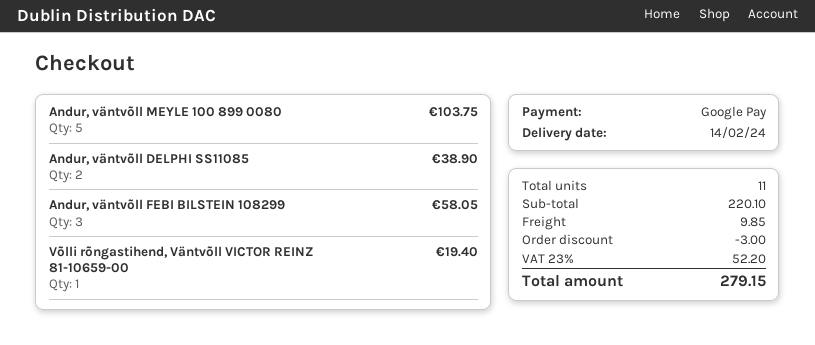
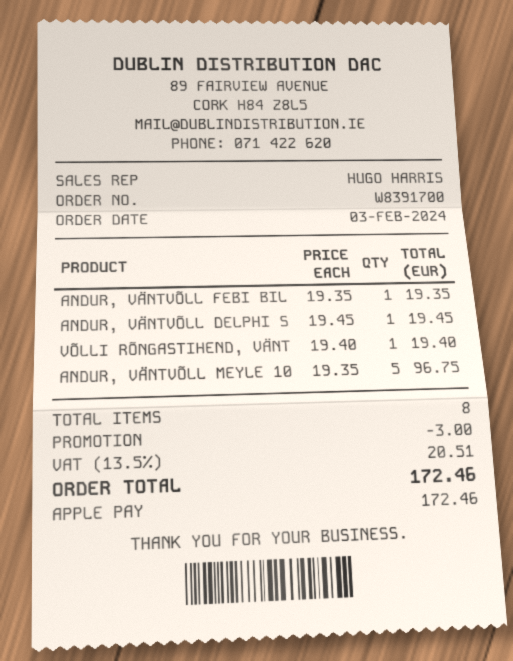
payment method: Google Pay -> Apple Pay
Andur, väntvõll MEYLE 100 899 0080: 5 for 103.75 -> 5 for 96.75
Andur, väntvõll DELPHI SS11085: 2 for 38.90 -> 1 for 19.45
Andur, väntvõll FEBI BILSTEIN 108299: 3 for 58.05 -> 1 for 19.35
total quantity: 11 -> 8
shipping: 9.85 -> none
tax: 23% = 52.20 -> 13.5% = 20.51
total: 279.15 -> 172.46

